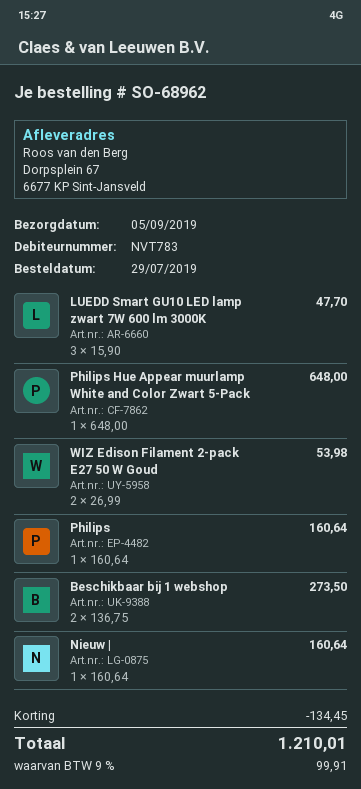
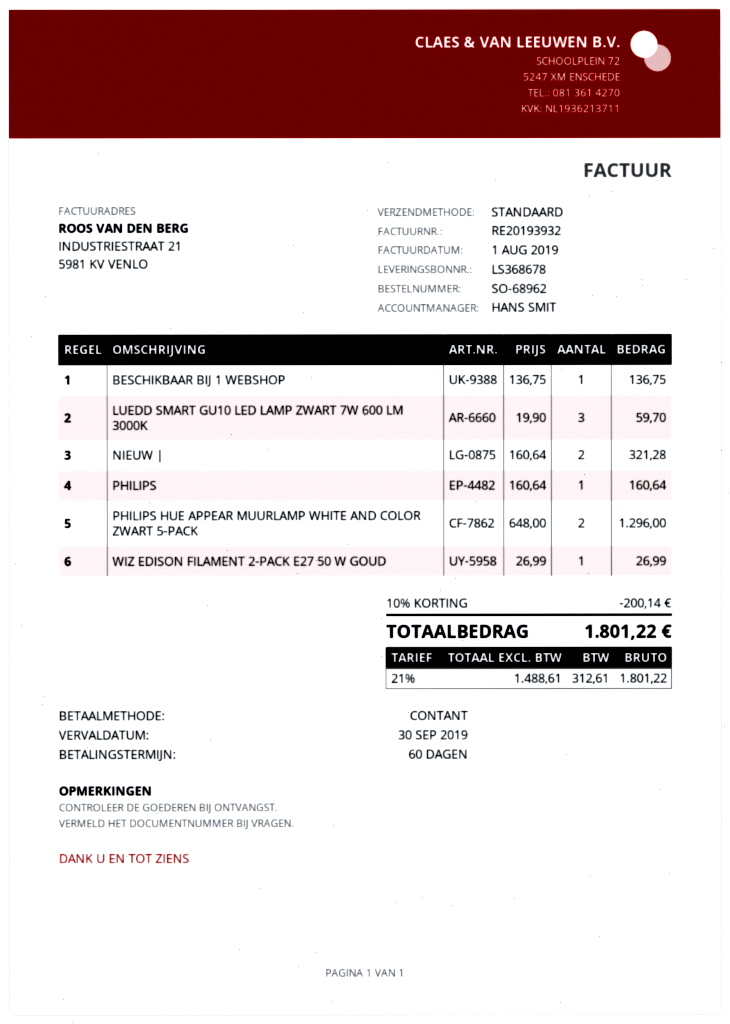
LUEDD Smart GU10 LED lamp zwart 7W 600 lm 3000K: 3 x 15.90 = 47.70 -> 3 x 19.90 = 59.70
Philips Hue Appear muurlamp White and Color Zwart 5-Pack: 1 x 648.00 = 648.00 -> 2 x 648.00 = 1296.00
WIZ Edison Filament 2-pack E27 50 W Goud: 2 x 26.99 = 53.98 -> 1 x 26.99 = 26.99
Beschikbaar bij 1 webshop: 2 x 136.75 = 273.50 -> 1 x 136.75 = 136.75
Nieuw |: 1 x 160.64 = 160.64 -> 2 x 160.64 = 321.28
discount: 134.45 -> 200.14
tax: 9% = 99.91 -> 21% = 312.61
total: 1210.01 -> 1801.22

